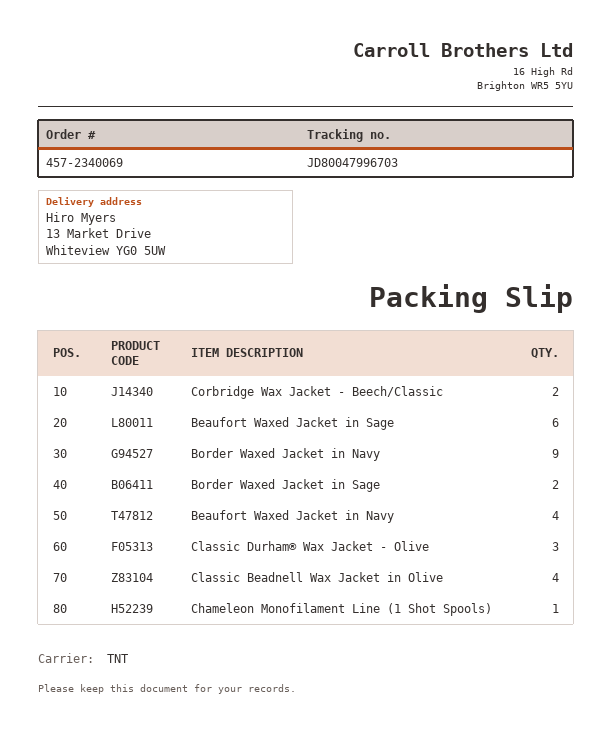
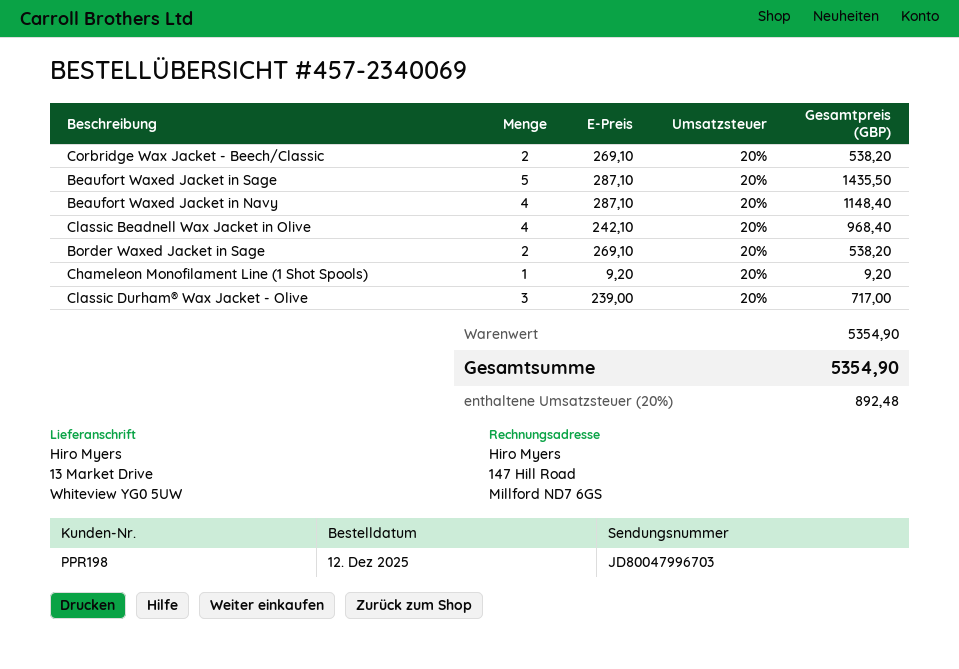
Beaufort Waxed Jacket in Sage: 6 -> 5
Border Waxed Jacket in Navy: 9 -> none

